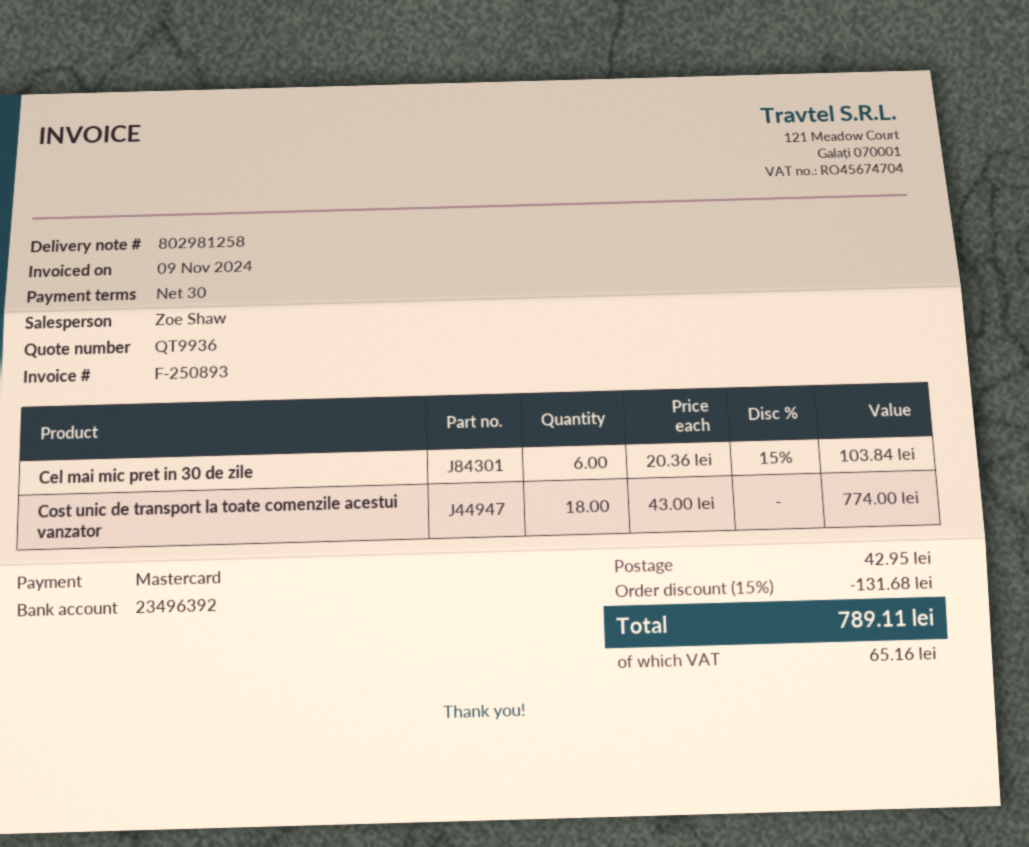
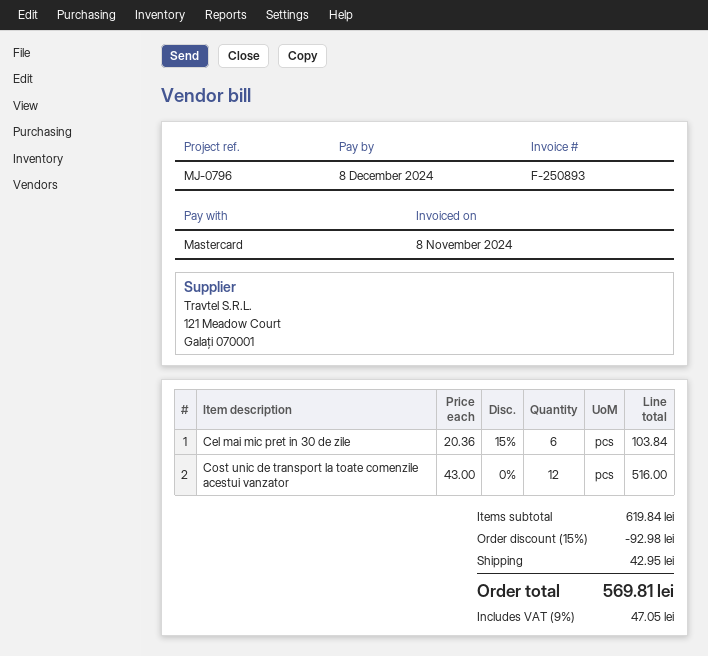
invoice date: 2024-11-09 -> 2024-11-08
Cost unic de transport la toate comenzile acestui vanzator: 18 x 43.00 = 774.00 -> 12 x 43.00 = 516.00
discount: 15% = 131.68 -> 15% = 92.98
tax: 65.16 -> 47.05
total: 789.11 -> 569.81

